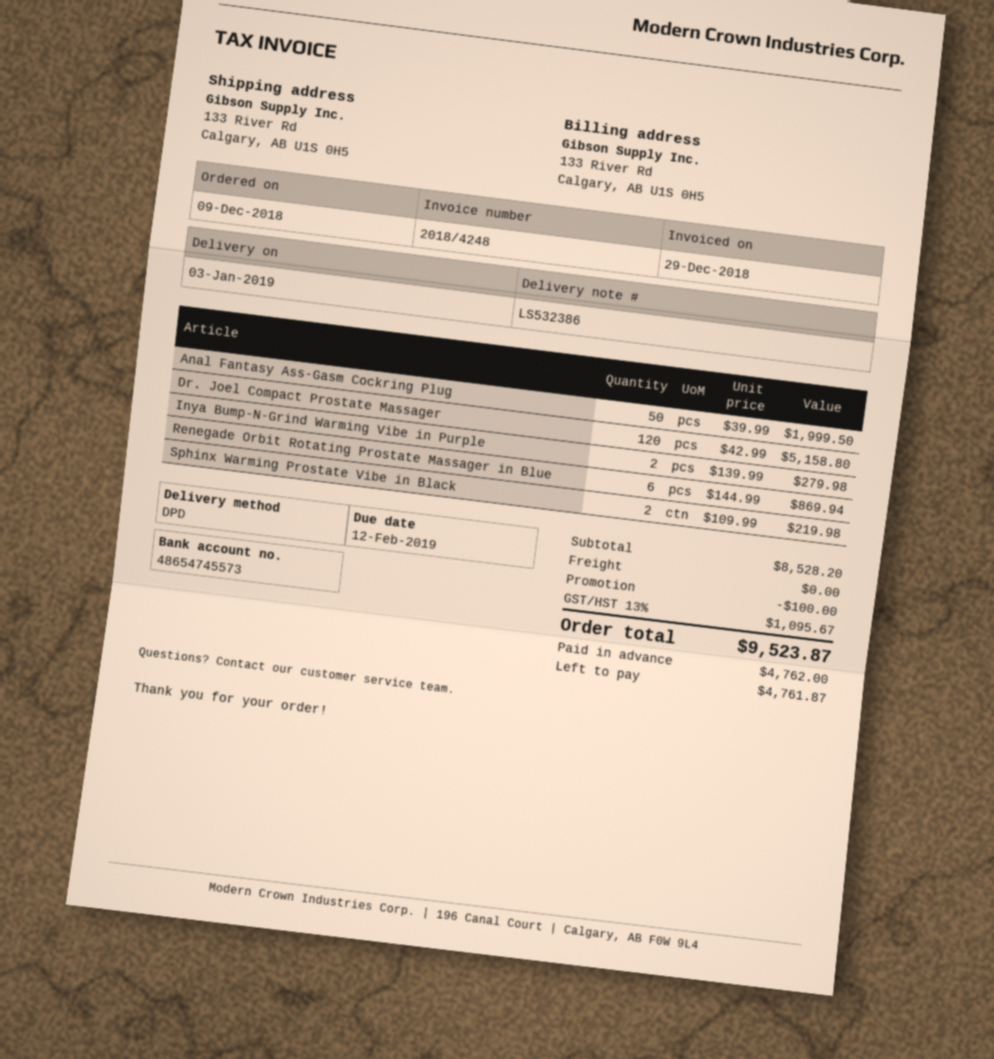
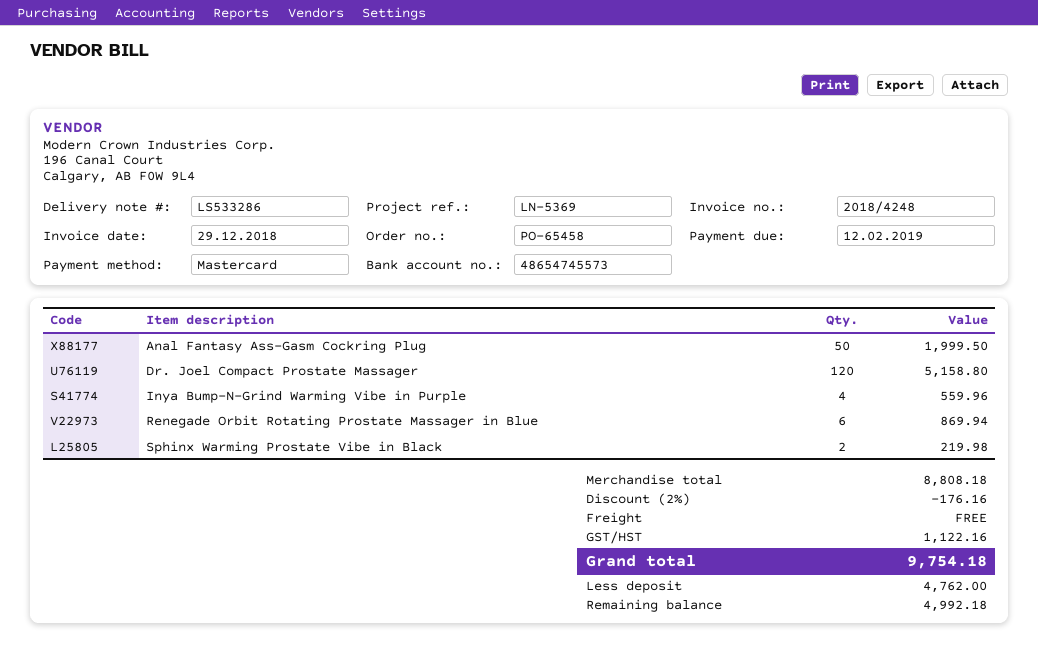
delivery note number: LS532386 -> LS533286
Inya Bump-N-Grind Warming Vibe in Purple: 2 for 279.98 -> 4 for 559.96
subtotal: 8528.20 -> 8808.18
discount: 100.00 -> 176.16
tax: 1095.67 -> 1122.16
total: 9523.87 -> 9754.18
balance: 4761.87 -> 4992.18

